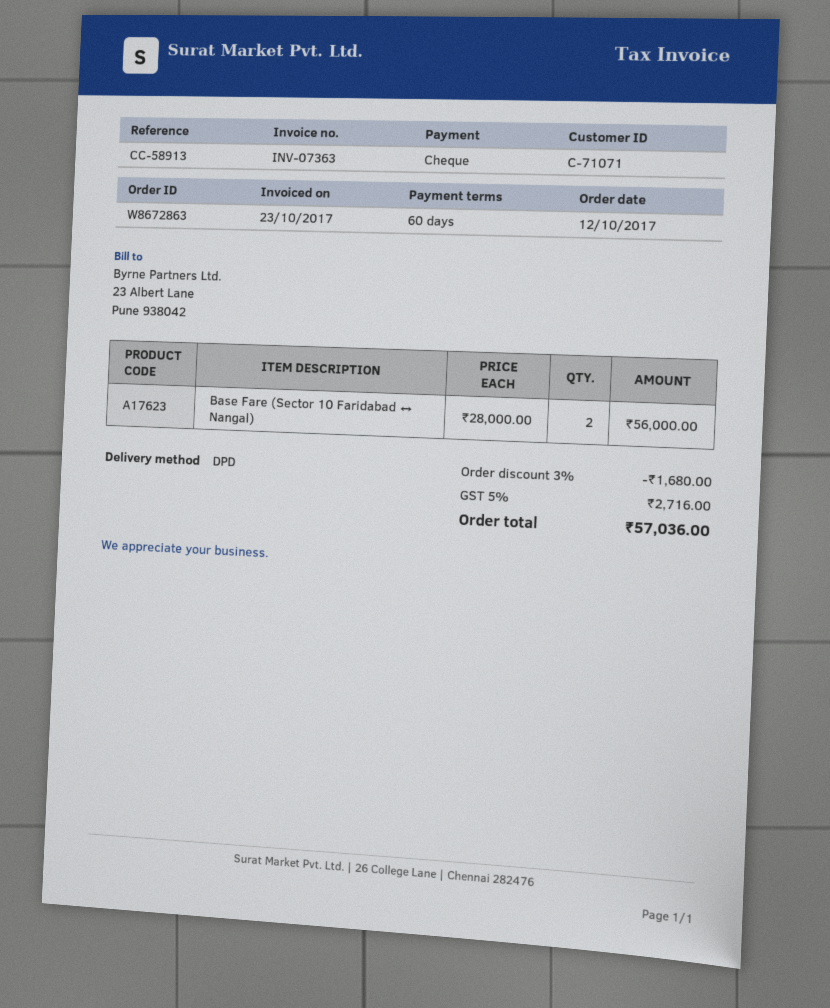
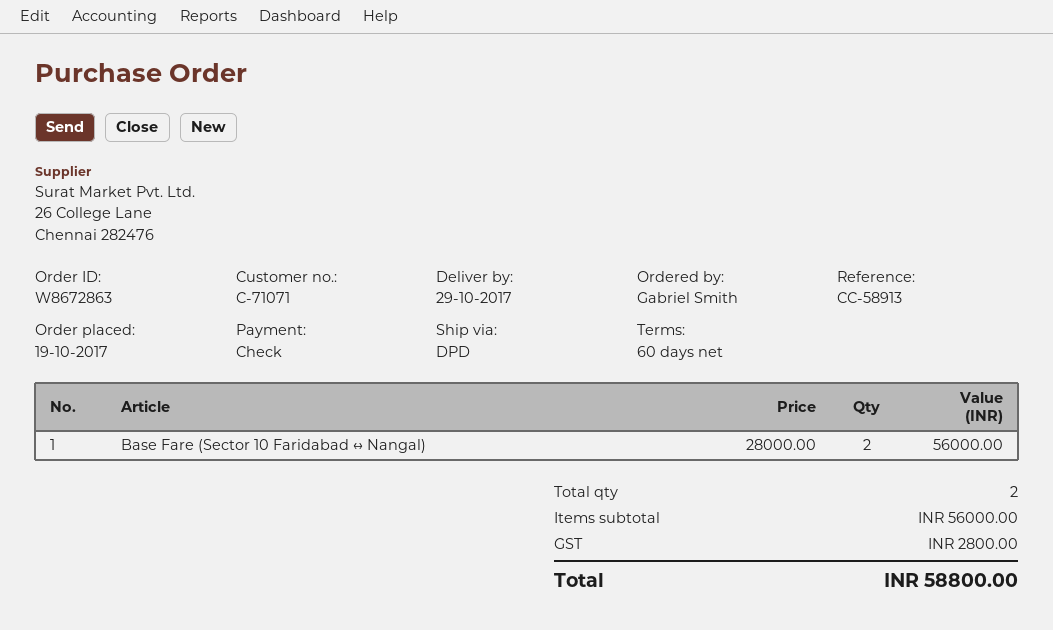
order date: 2017-10-12 -> 2017-10-19
discount: 3% = 1680.00 -> none
tax: 2716.00 -> 2800.00
total: 57036.00 -> 58800.00

